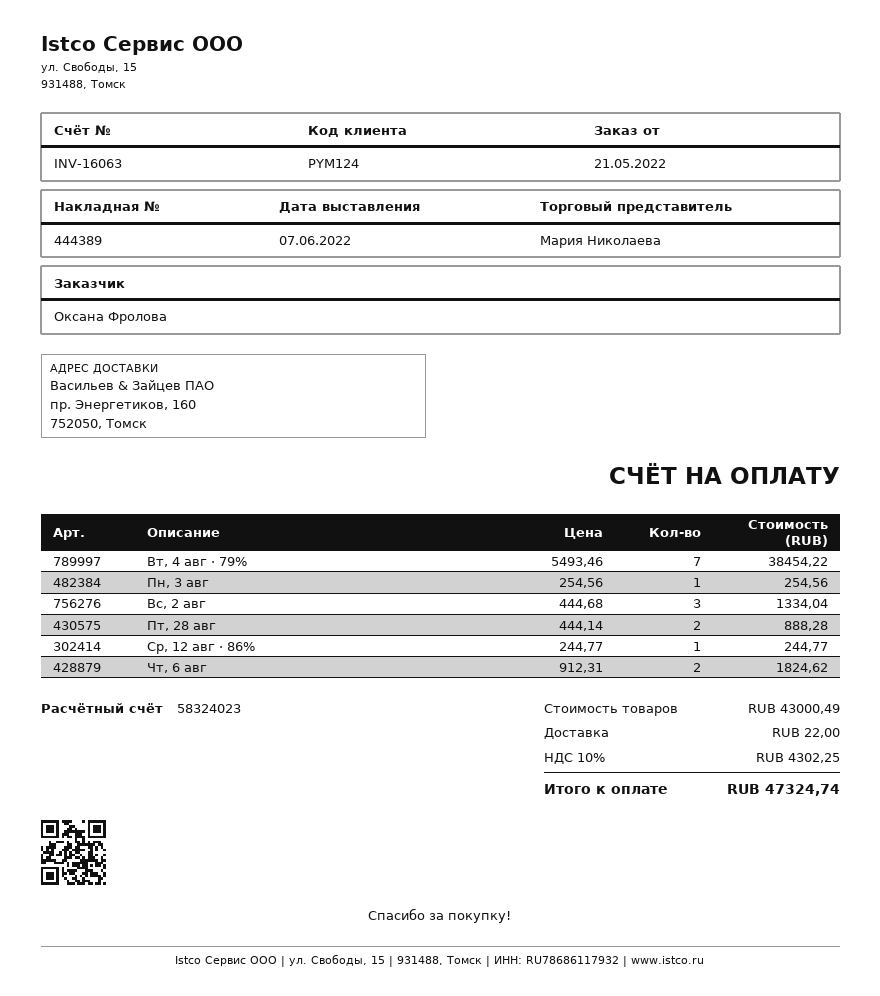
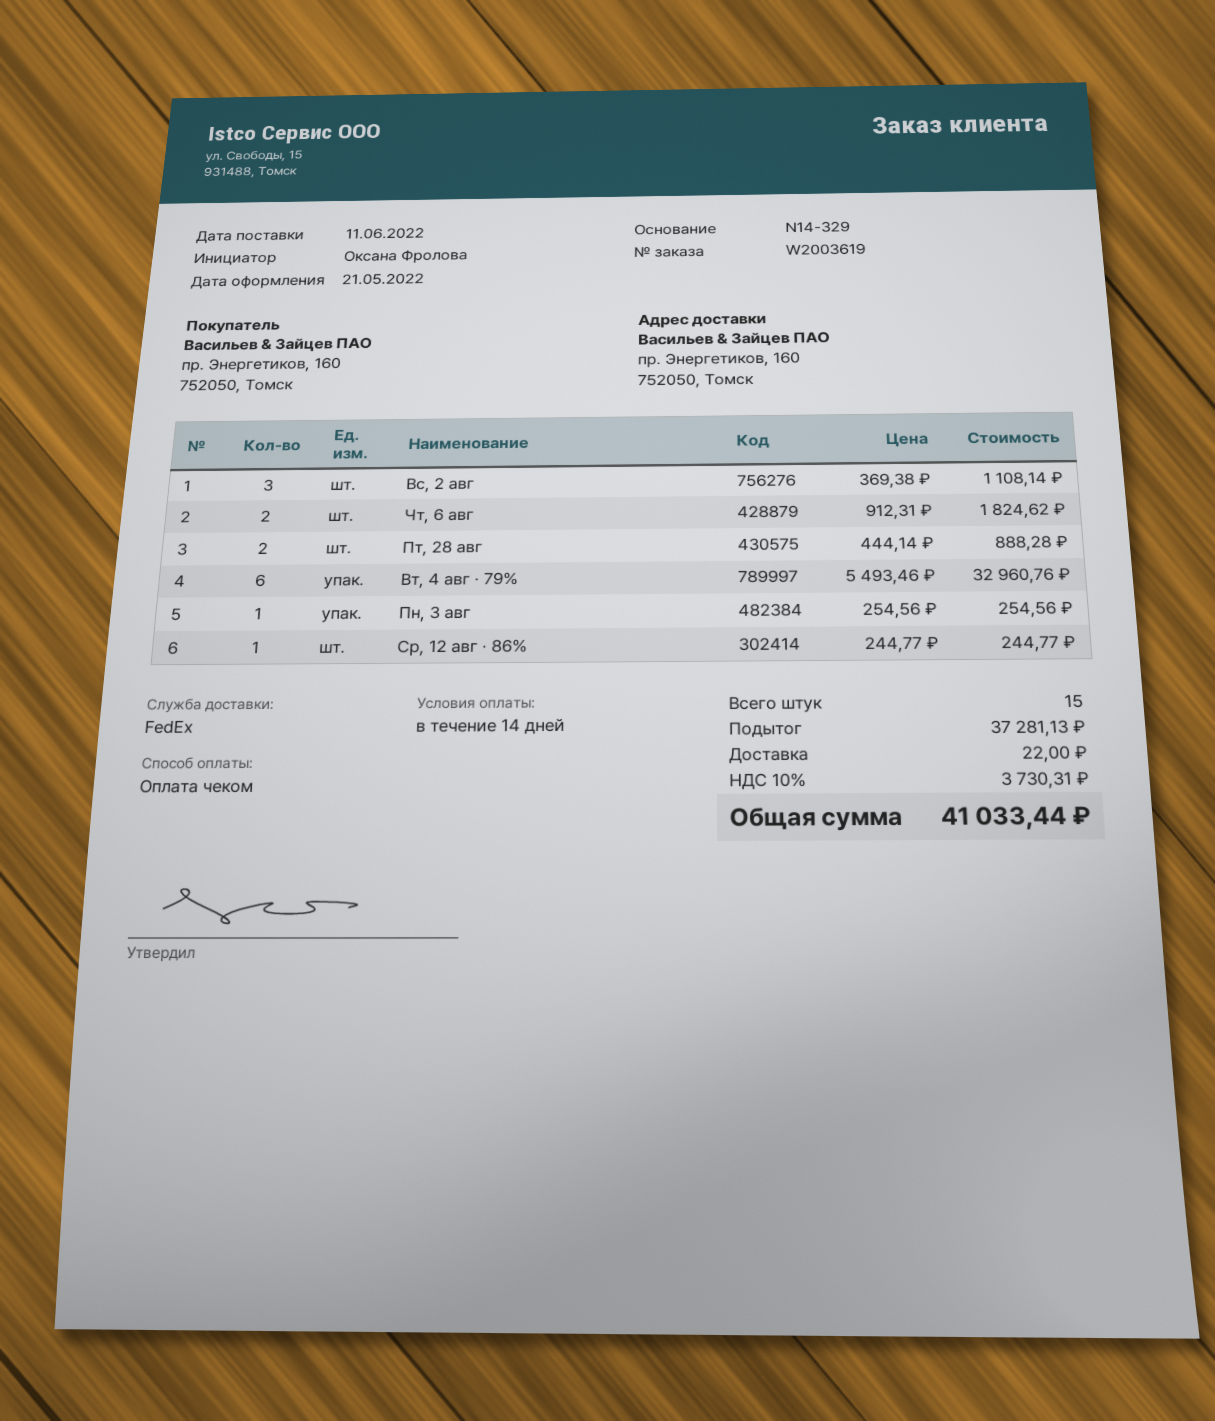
Вт, 4 авг · 79%: 7 x 5493.46 = 38454.22 -> 6 x 5493.46 = 32960.76
Вс, 2 авг: 3 x 444.68 = 1334.04 -> 3 x 369.38 = 1108.14
subtotal: 43000.49 -> 37281.13
tax: 10% = 4302.25 -> 10% = 3730.31
total: 47324.74 -> 41033.44

